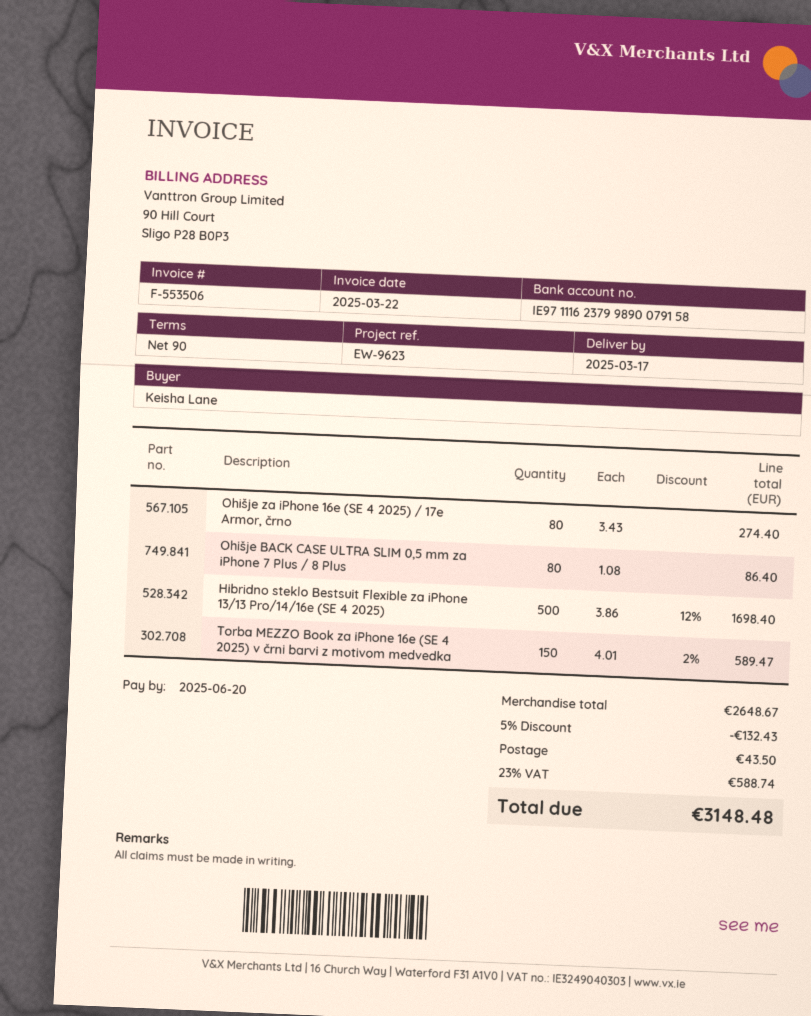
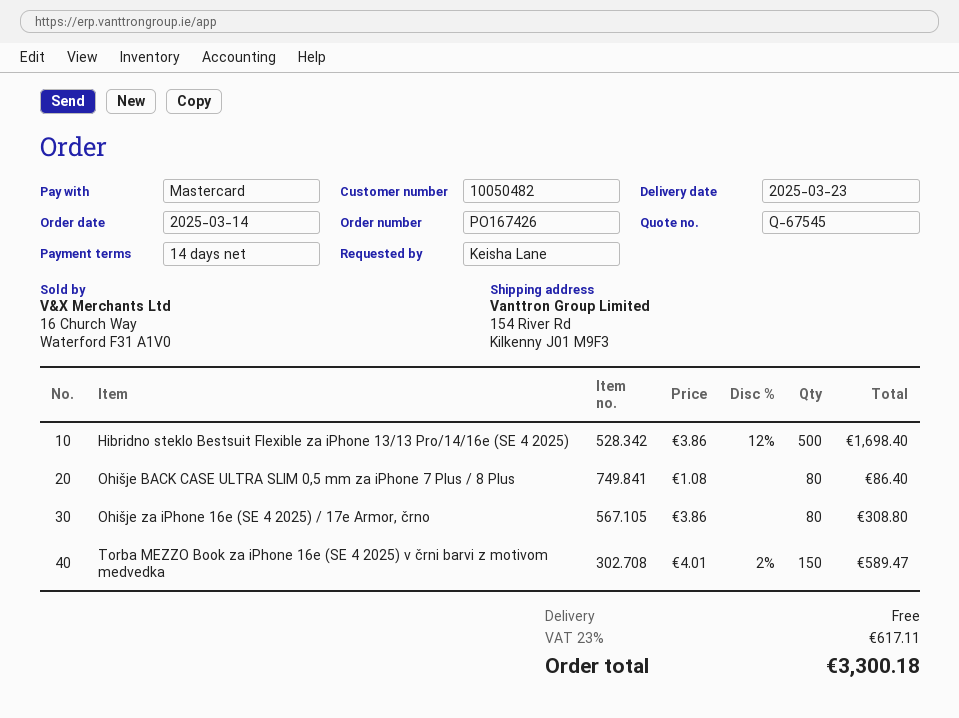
delivery date: 2025-03-17 -> 2025-03-23
payment terms: 90 days -> 14 days
Ohišje za iPhone 16e (SE 4 2025) / 17e Armor, črno: 80 x 3.43 = 274.40 -> 80 x 3.86 = 308.80
discount: 5% = 132.43 -> none
shipping: 43.50 -> 0.00
tax: 23% = 588.74 -> 23% = 617.11
total: 3148.48 -> 3300.18

